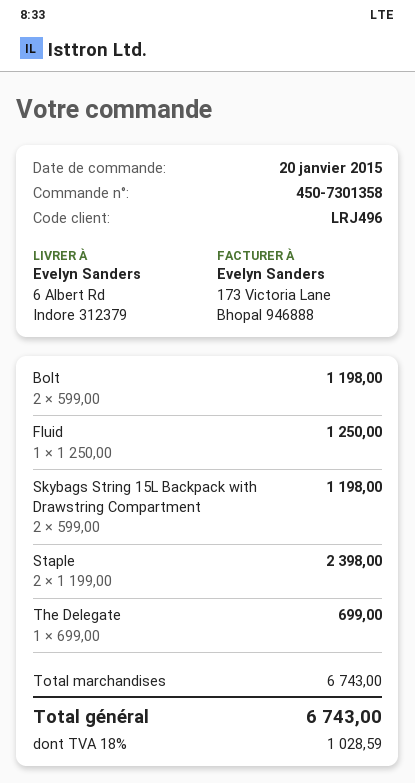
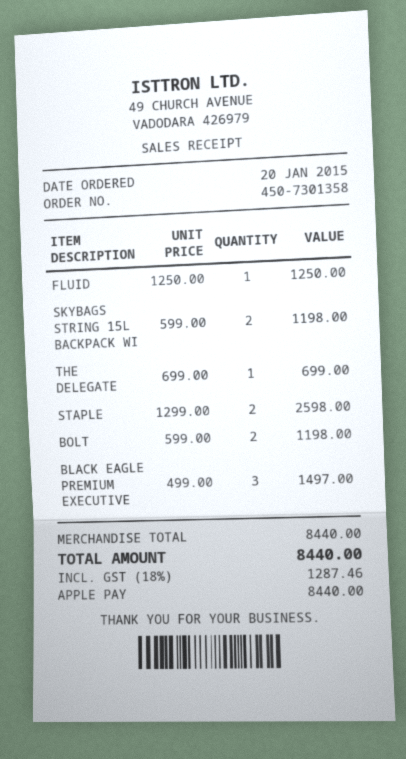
Staple: 2 x 1199.00 = 2398.00 -> 2 x 1299.00 = 2598.00
BLACK EAGLE PREMIUM EXECUTIVE: none -> 3 x 499.00 = 1497.00
subtotal: 6743.00 -> 8440.00
tax: 18% = 1028.59 -> 18% = 1287.46
total: 6743.00 -> 8440.00

